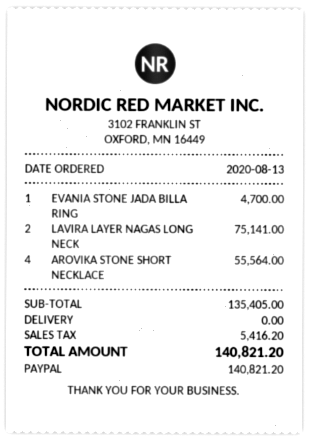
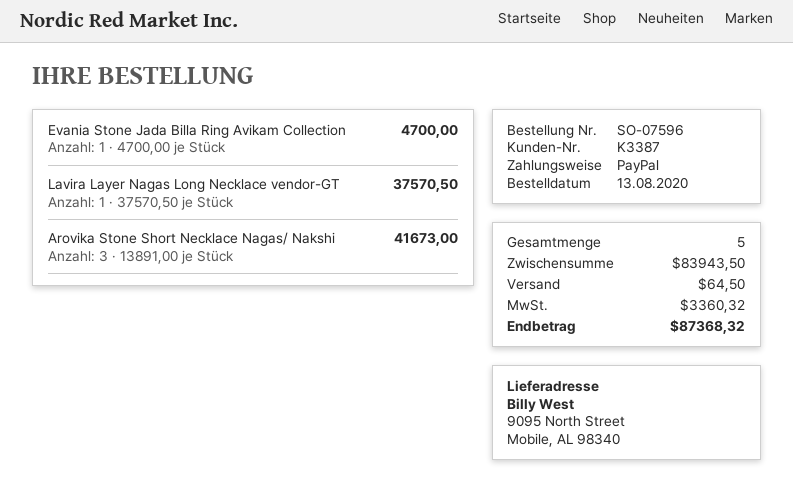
LAVIRA LAYER NAGAS LONG NECK: 2 for 75141.00 -> 1 for 37570.50
AROVIKA STONE SHORT NECKLACE: 4 for 55564.00 -> 3 for 41673.00
subtotal: 135405.00 -> 83943.50
shipping: 0.00 -> 64.50
tax: 5416.20 -> 3360.32
total: 140821.20 -> 87368.32

